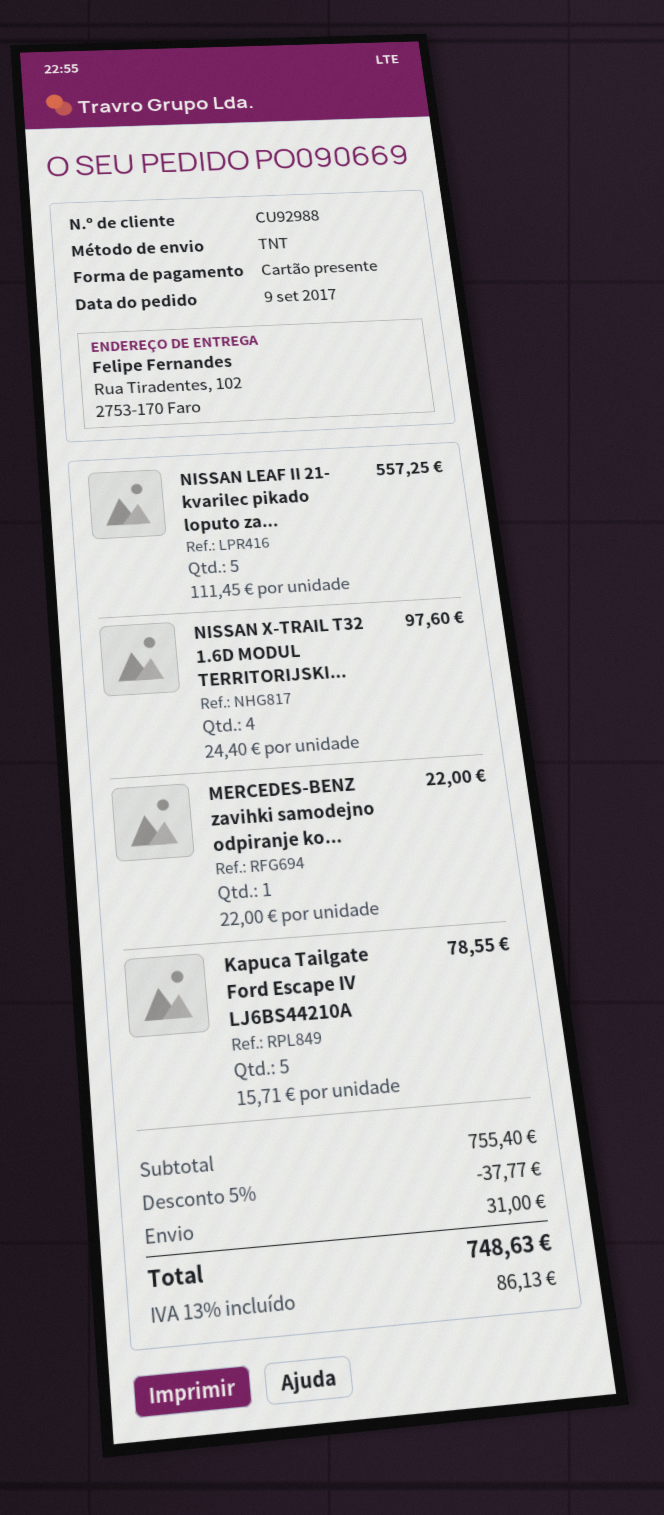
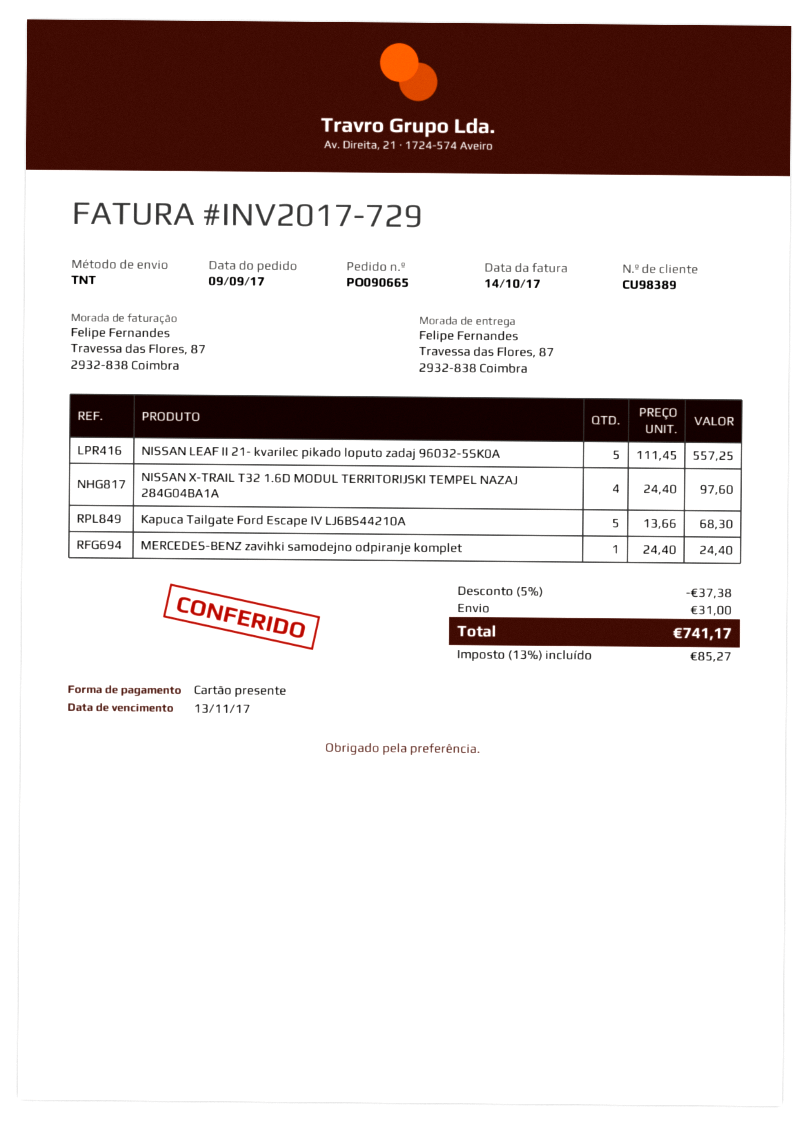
order number: PO090669 -> PO090665
customer number: CU92988 -> CU98389
ship to: Rua Tiradentes, 102, 2753-170 Faro -> Travessa das Flores, 87, 2932-838 Coimbra
MERCEDES-BENZ zavihki samodejno odpiranje ko...: 1 x 22.00 = 22.00 -> 1 x 24.40 = 24.40
Kapuca Tailgate Ford Escape IV LJ6BS44210A: 5 x 15.71 = 78.55 -> 5 x 13.66 = 68.30
discount: 5% = 37.77 -> 5% = 37.38
tax: 13% = 86.13 -> 13% = 85.27
total: 748.63 -> 741.17

